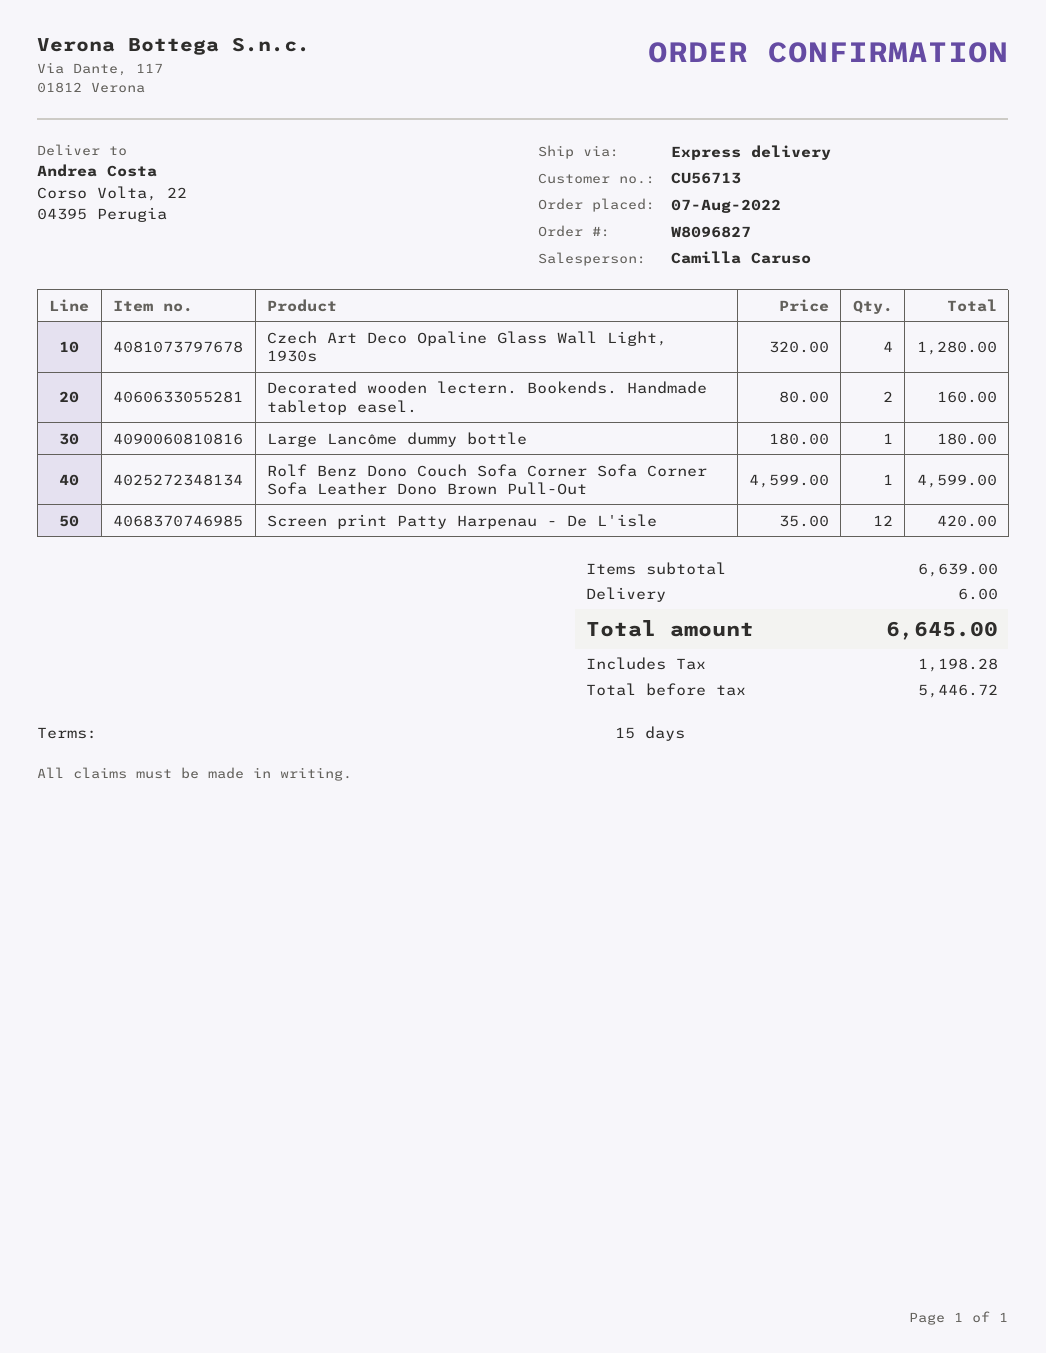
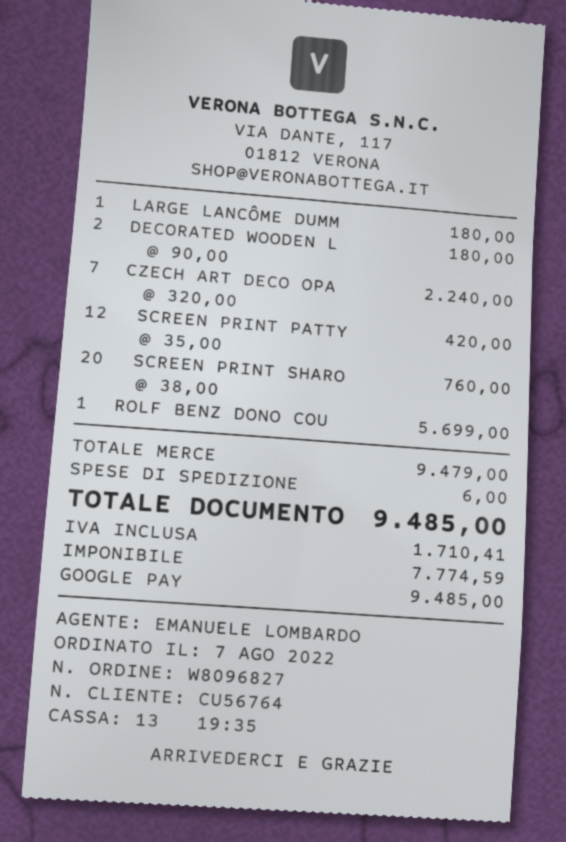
customer number: CU56713 -> CU56764
sales rep: Camilla Caruso -> EMANUELE LOMBARDO
Czech Art Deco Opaline Glass Wall Light, 1930s: 4 x 320.00 = 1280.00 -> 7 x 320.00 = 2240.00
Decorated wooden lectern. Bookends. Handmade tabletop easel.: 2 x 80.00 = 160.00 -> 2 x 90.00 = 180.00
Rolf Benz Dono Couch Sofa Corner Sofa Corner Sofa Leather Dono Brown Pull-Out: 1 x 4599.00 = 4599.00 -> 1 x 5699.00 = 5699.00
SCREEN PRINT SHARO: none -> 20 x 38.00 = 760.00
subtotal: 6639.00 -> 9479.00
net: 5446.72 -> 7774.59
tax: 1198.28 -> 1710.41
total: 6645.00 -> 9485.00

